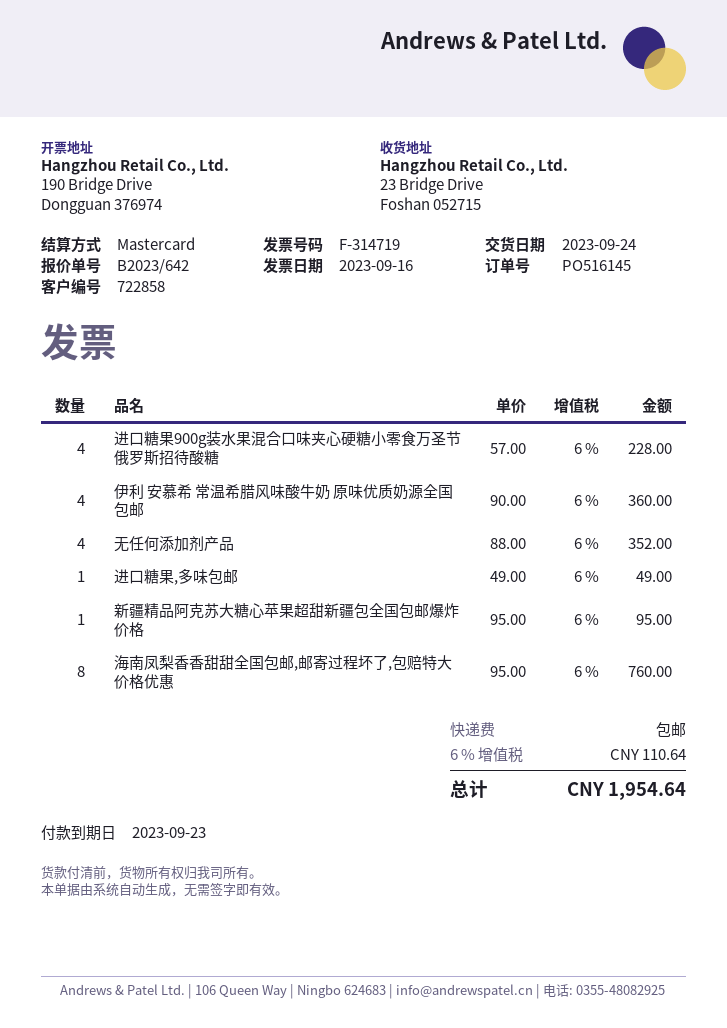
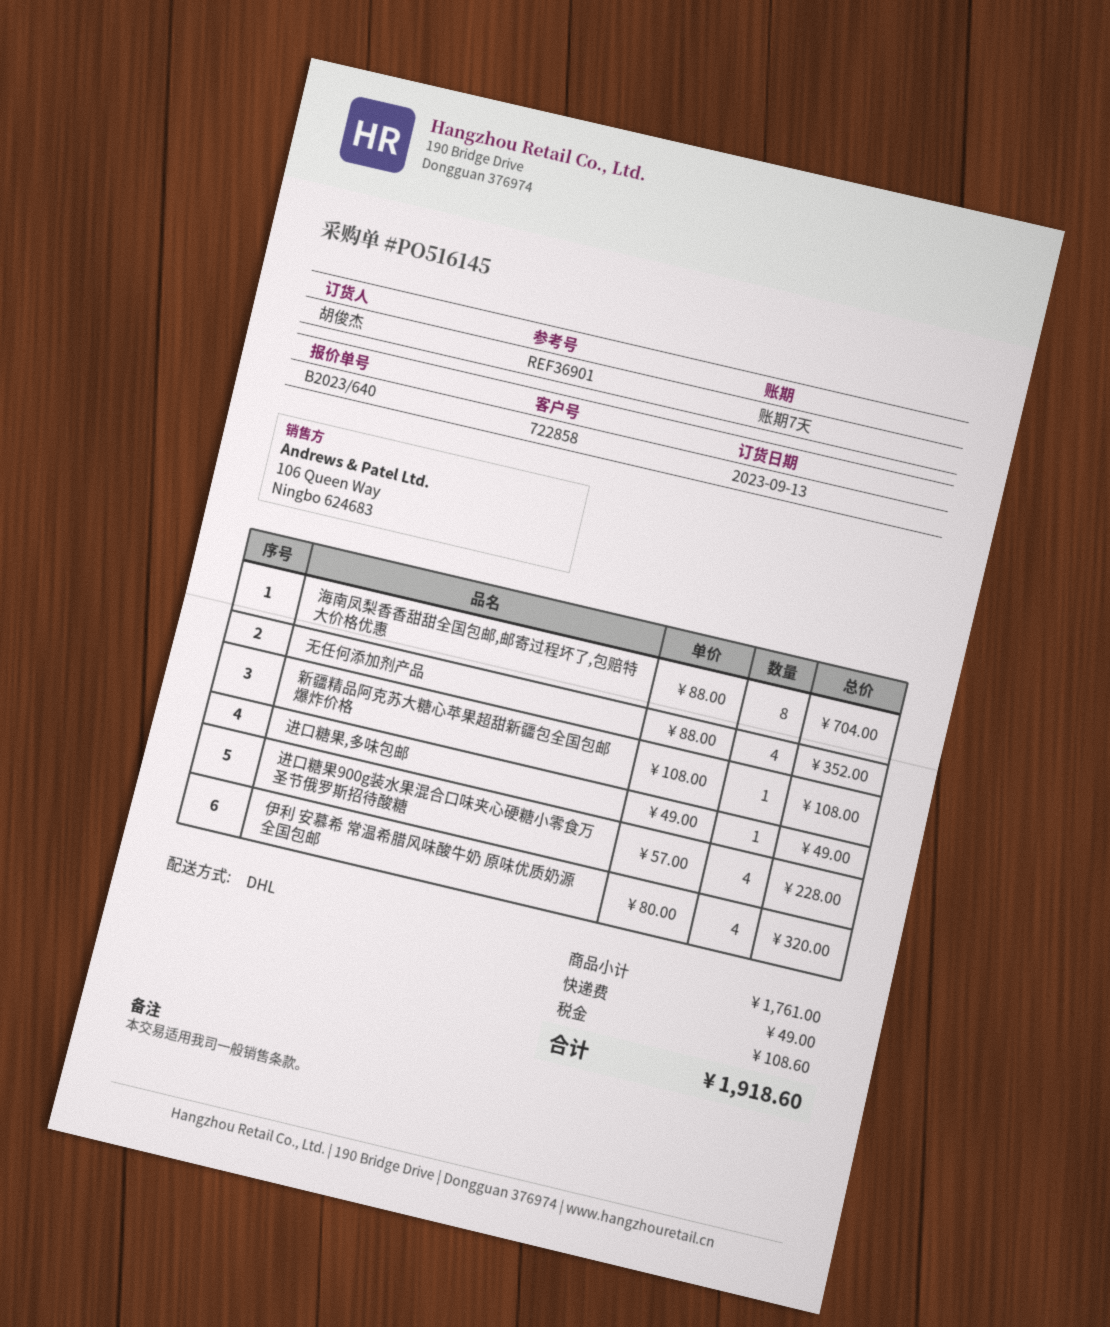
quote number: B2023/642 -> B2023/640
伊利 安慕希 常温希腊风味酸牛奶 原味优质奶源全国包邮: 4 x 90.00 = 360.00 -> 4 x 80.00 = 320.00
新疆精品阿克苏大糖心苹果超甜新疆包全国包邮爆炸价格: 1 x 95.00 = 95.00 -> 1 x 108.00 = 108.00
海南凤梨香香甜甜全国包邮,邮寄过程坏了,包赔特大价格优惠: 8 x 95.00 = 760.00 -> 8 x 88.00 = 704.00
shipping: 0.00 -> 49.00
tax: 110.64 -> 108.60
total: 1954.64 -> 1918.60

